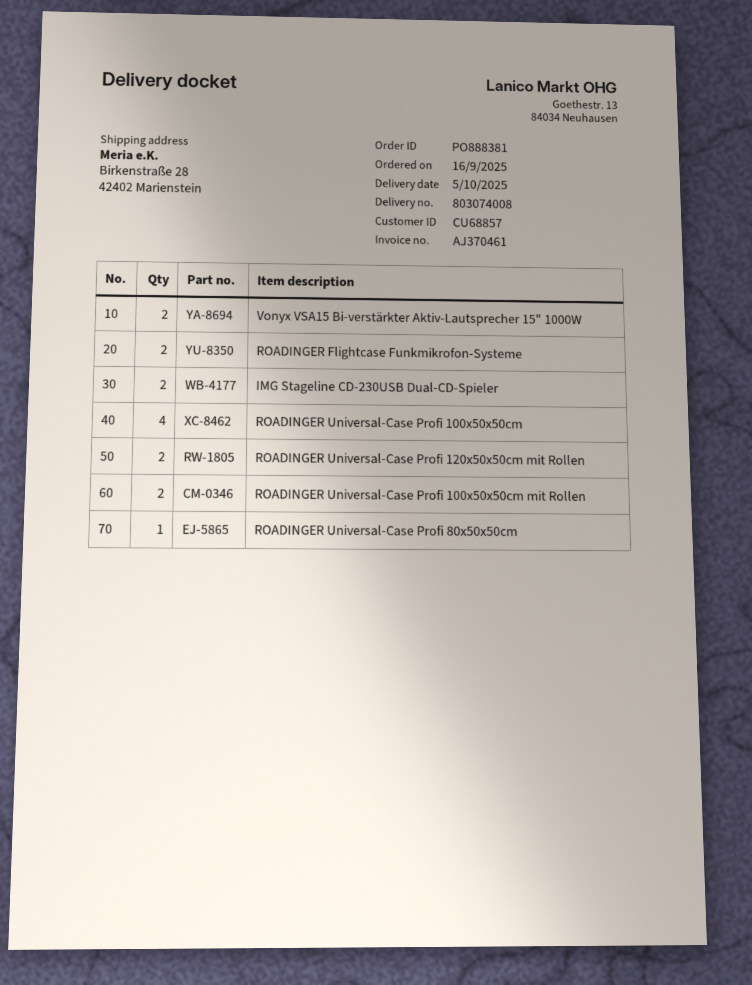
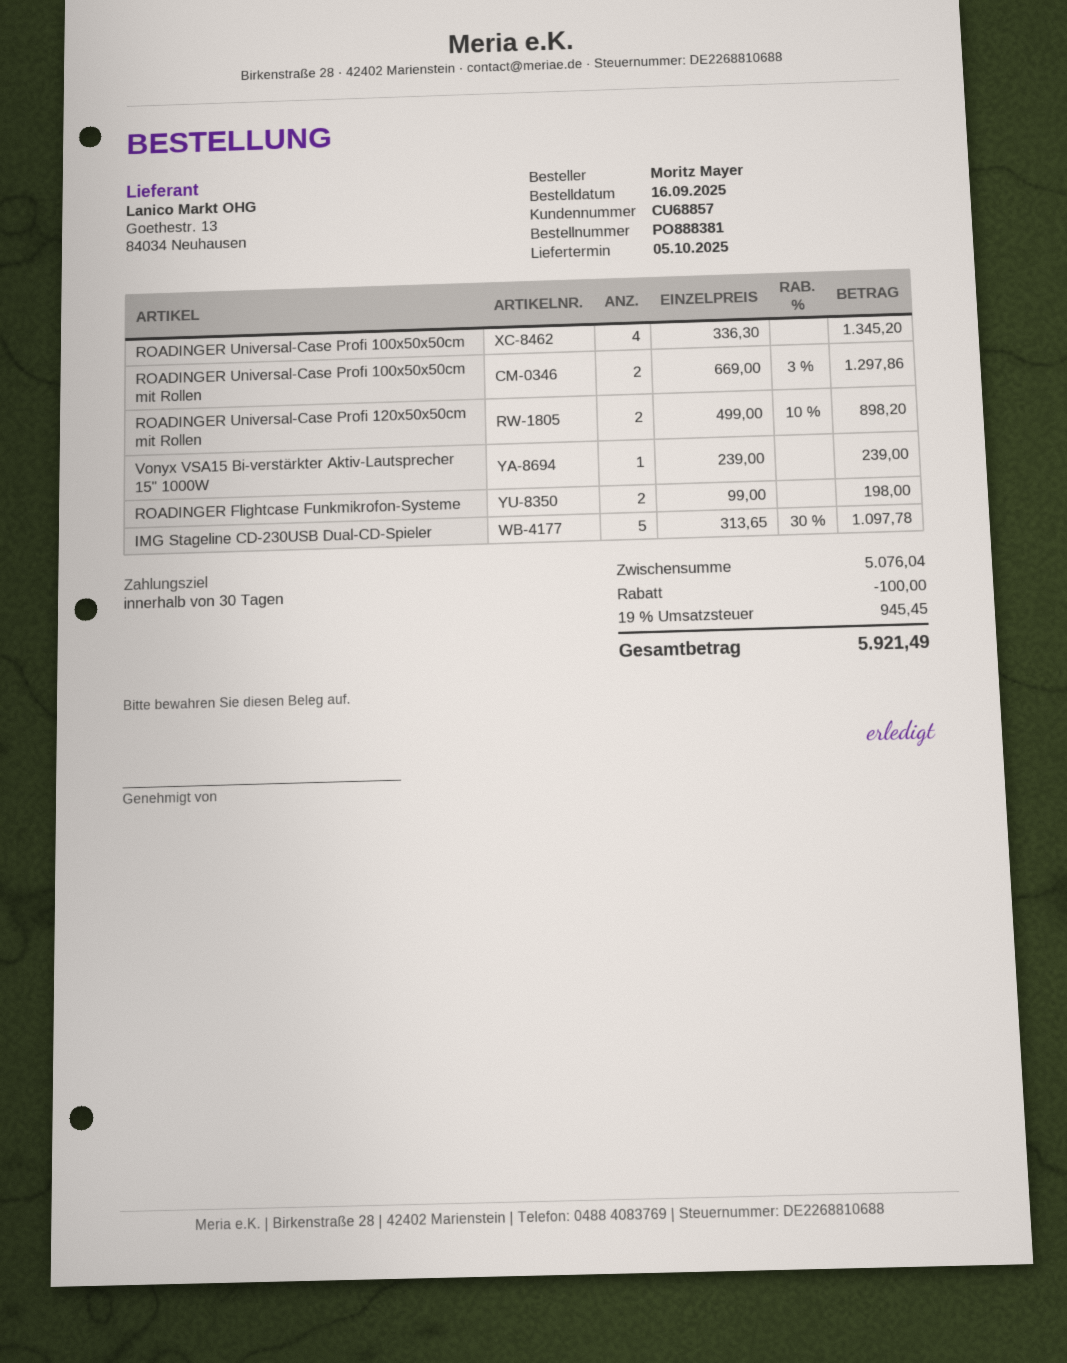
Vonyx VSA15 Bi-verstärkter Aktiv-Lautsprecher 15" 1000W: 2 -> 1
IMG Stageline CD-230USB Dual-CD-Spieler: 2 -> 5
ROADINGER Universal-Case Profi 80x50x50cm: 1 -> none

